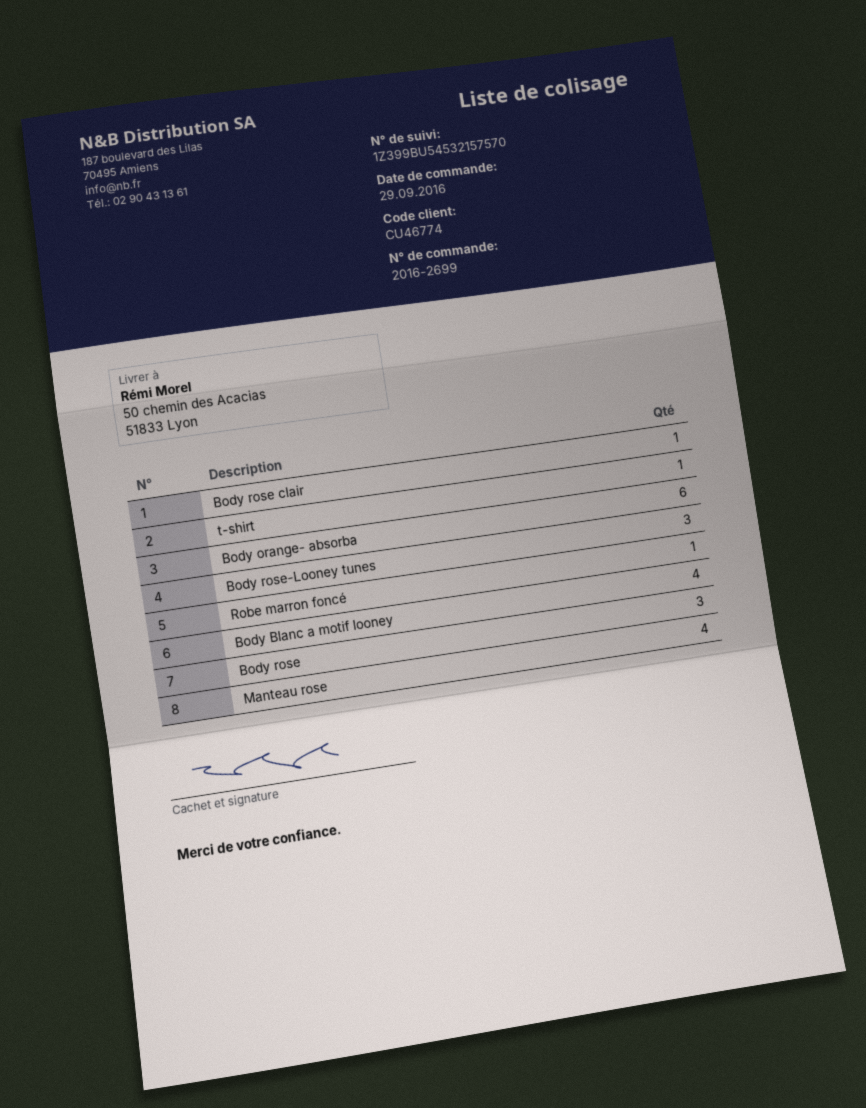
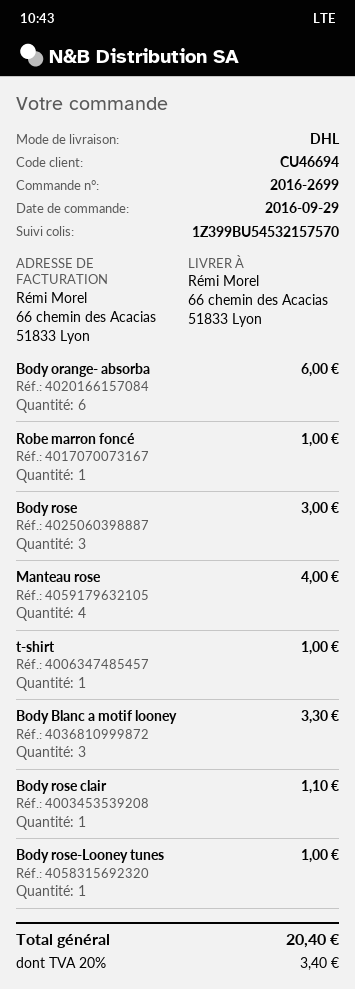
customer number: CU46774 -> CU46694
ship to: 50 chemin des Acacias, 51833 Lyon -> 66 chemin des Acacias, 51833 Lyon
Body rose-Looney tunes: 3 -> 1
Body Blanc a motif looney: 4 -> 3

